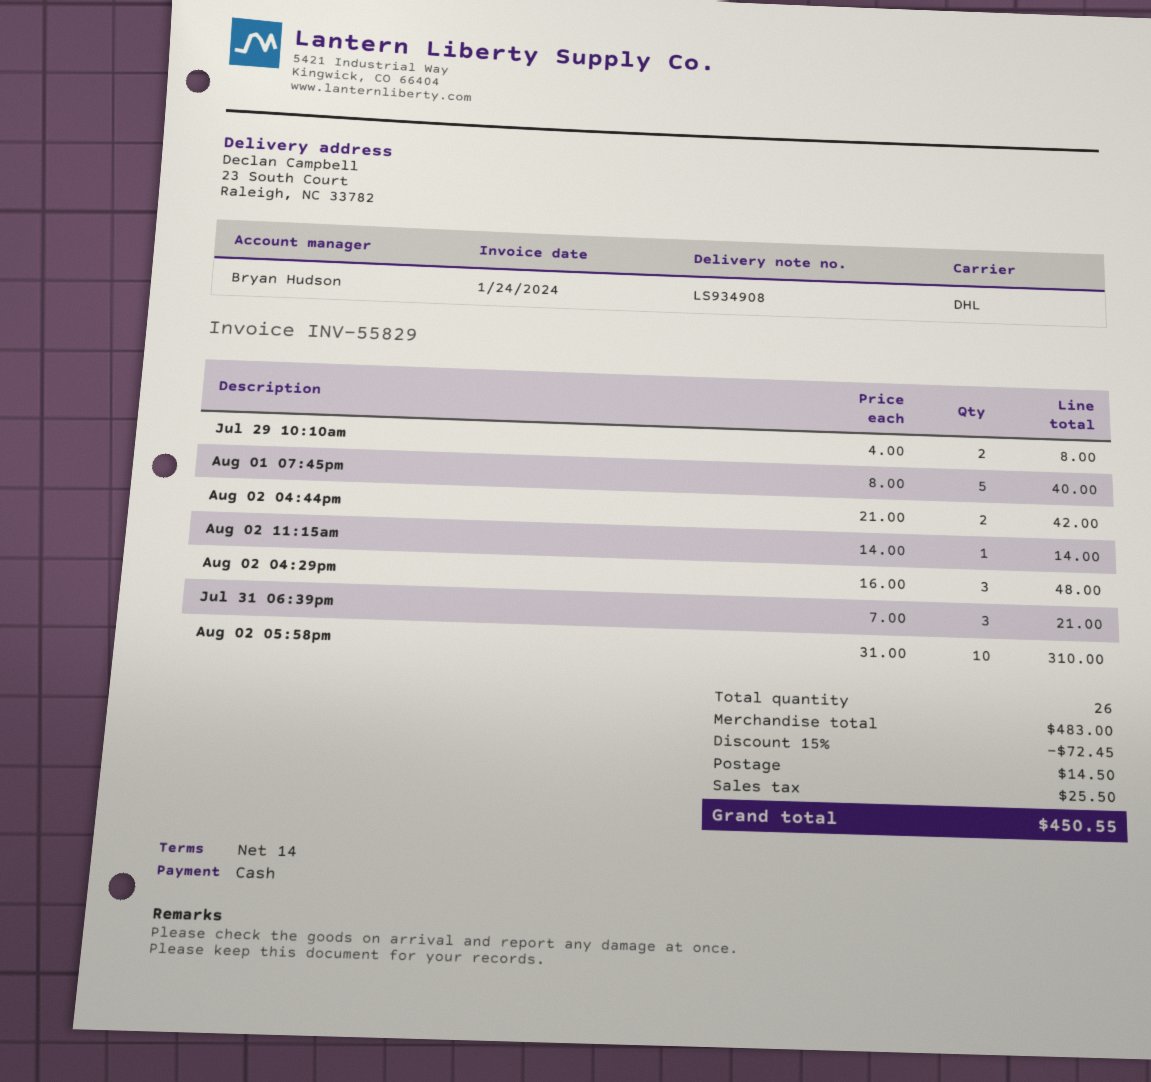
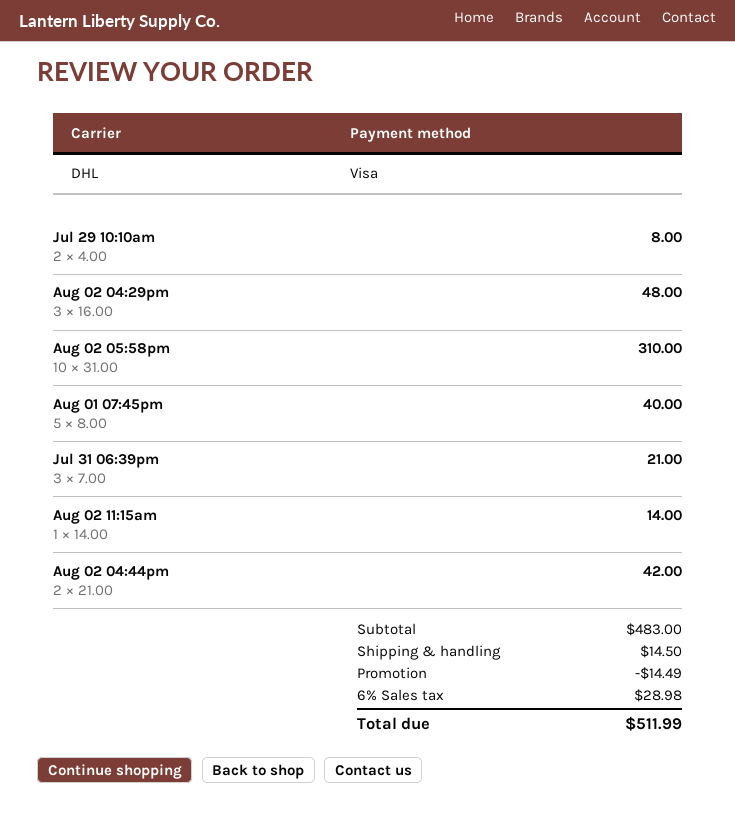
payment method: cash -> Visa
discount: 72.45 -> 14.49
tax: 25.50 -> 28.98
total: 450.55 -> 511.99

